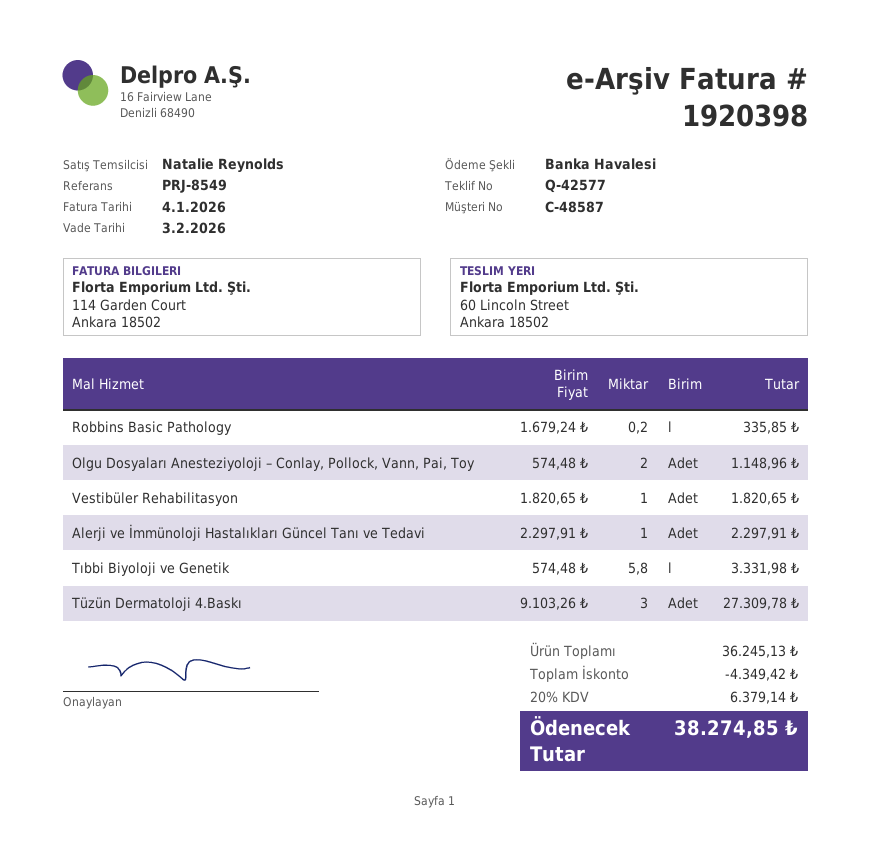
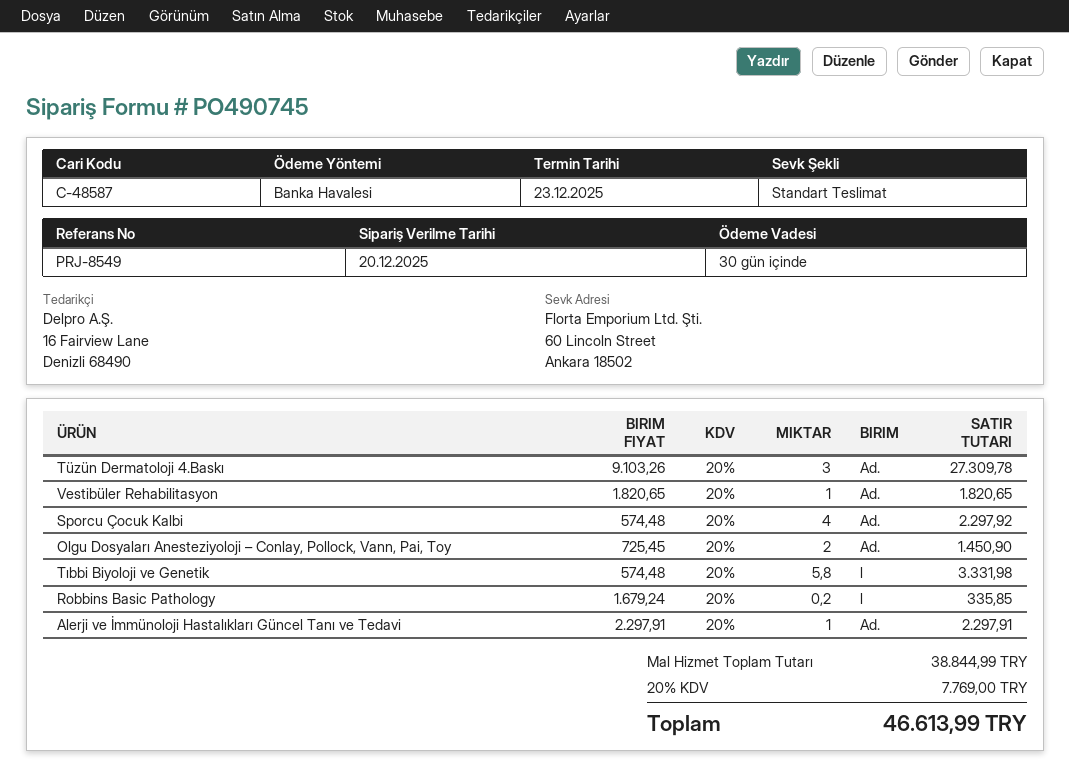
Olgu Dosyaları Anesteziyoloji – Conlay, Pollock, Vann, Pai, Toy: 2 x 574.48 = 1148.96 -> 2 x 725.45 = 1450.90
Sporcu Çocuk Kalbi: none -> 4 x 574.48 = 2297.92
subtotal: 36245.13 -> 38844.99
discount: 4349.42 -> none
tax: 20% = 6379.14 -> 20% = 7769.00
total: 38274.85 -> 46613.99

